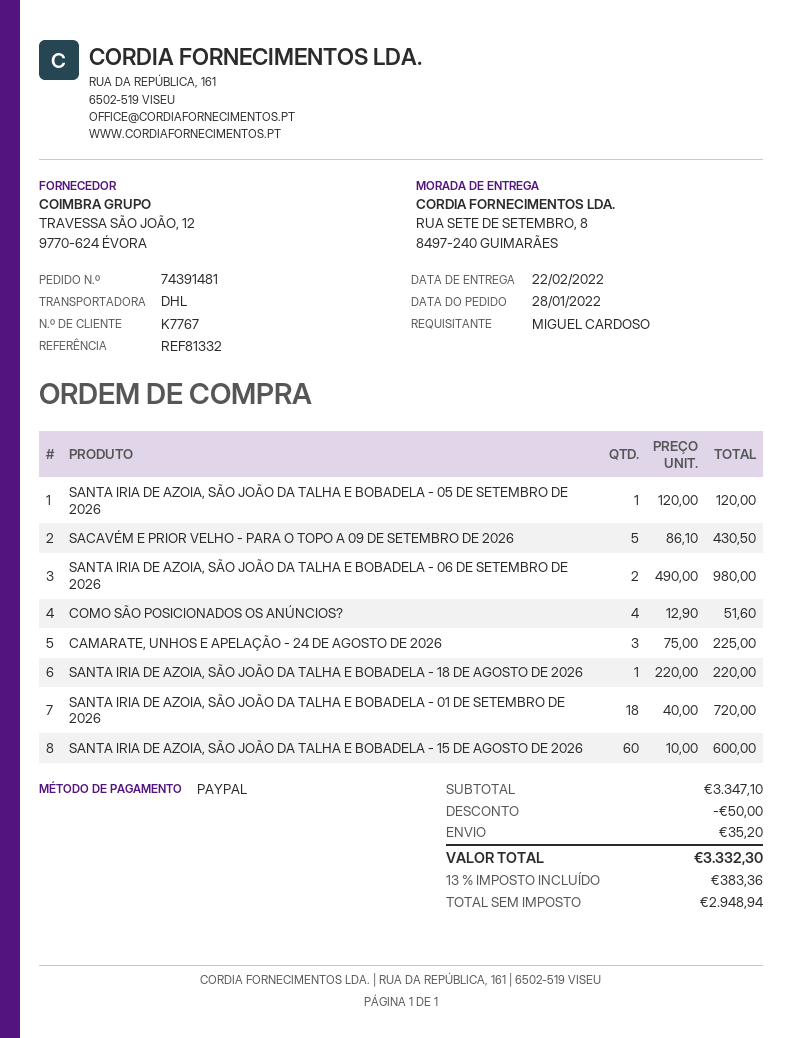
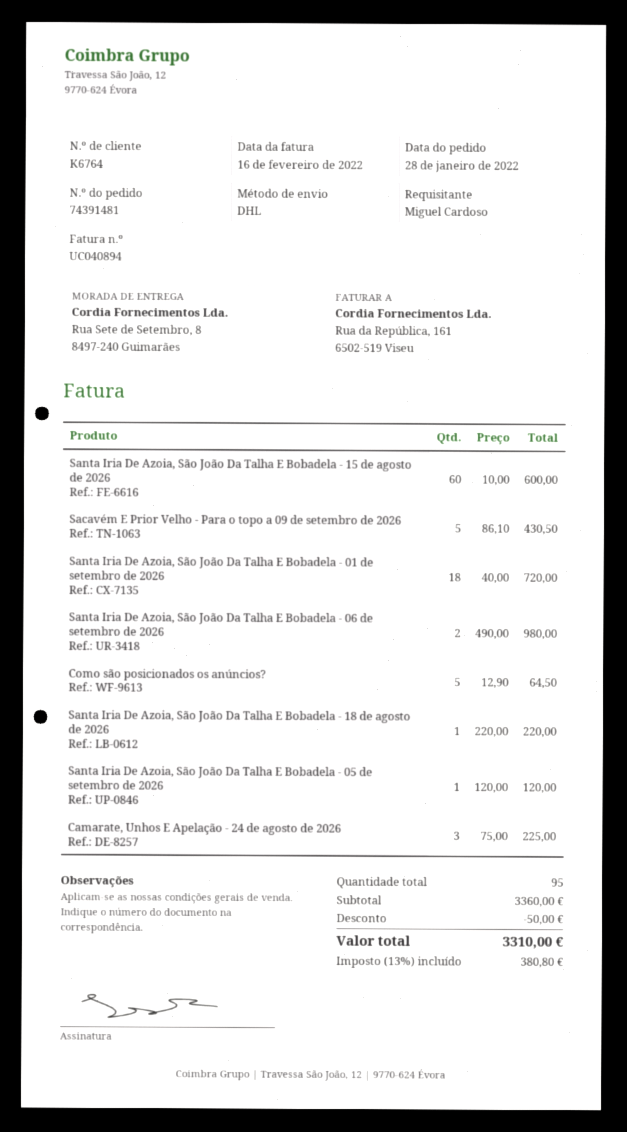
customer number: K7767 -> K6764
COMO SÃO POSICIONADOS OS ANÚNCIOS?: 4 x 12.90 = 51.60 -> 5 x 12.90 = 64.50
subtotal: 3347.10 -> 3360.00
shipping: 35.20 -> none
tax: 13% = 383.36 -> 13% = 380.80
total: 3332.30 -> 3310.00

